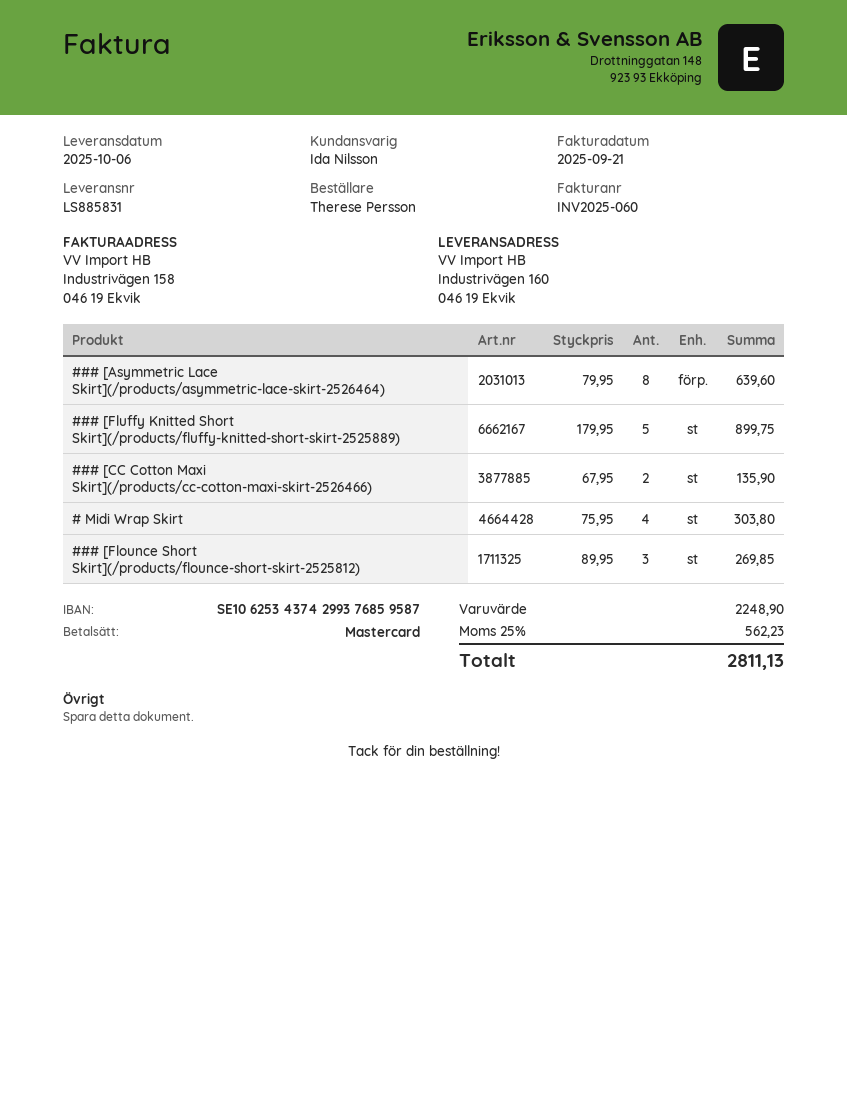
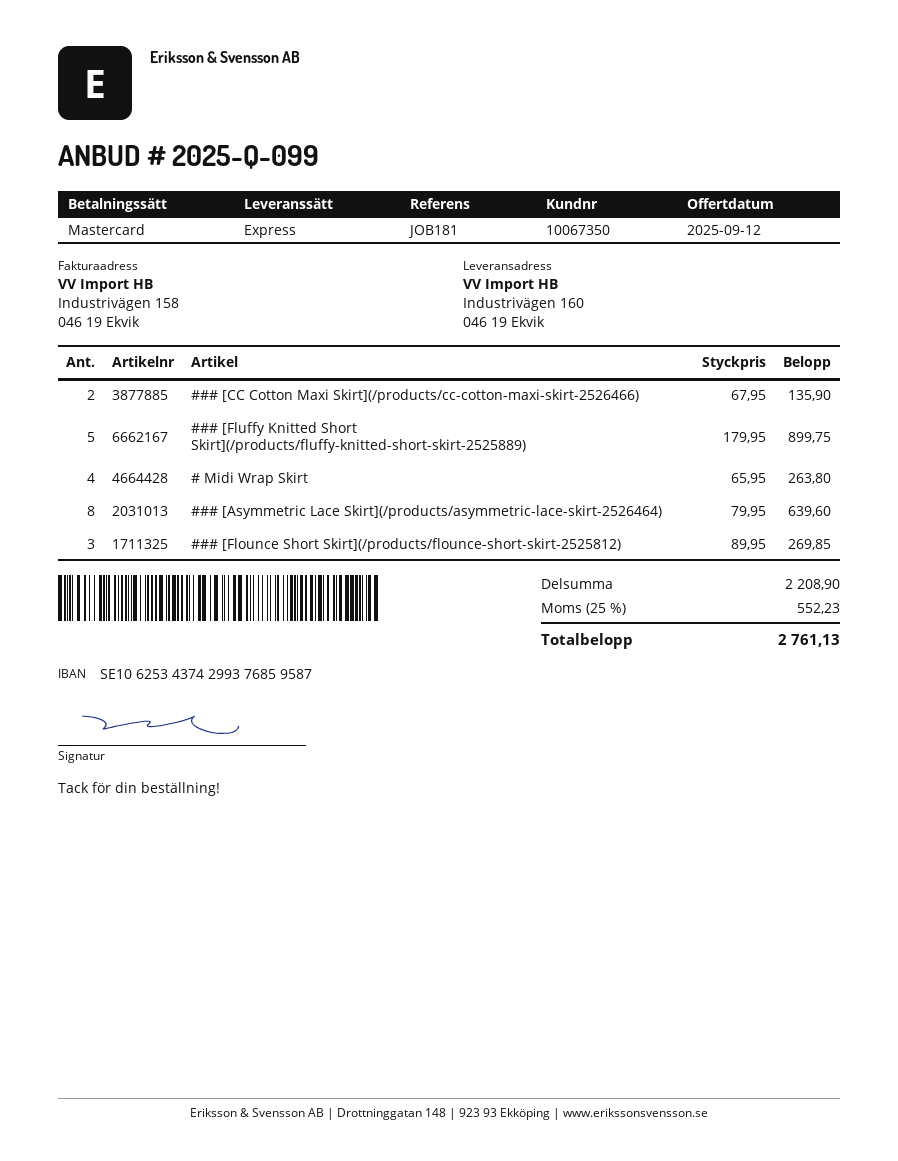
# Midi Wrap Skirt: 4 x 75.95 = 303.80 -> 4 x 65.95 = 263.80
subtotal: 2248.90 -> 2208.90
tax: 25% = 562.23 -> 25% = 552.23
total: 2811.13 -> 2761.13

